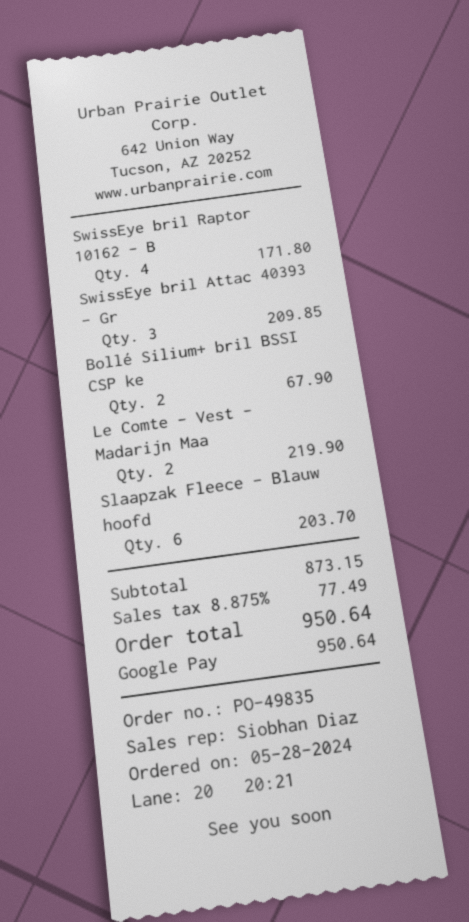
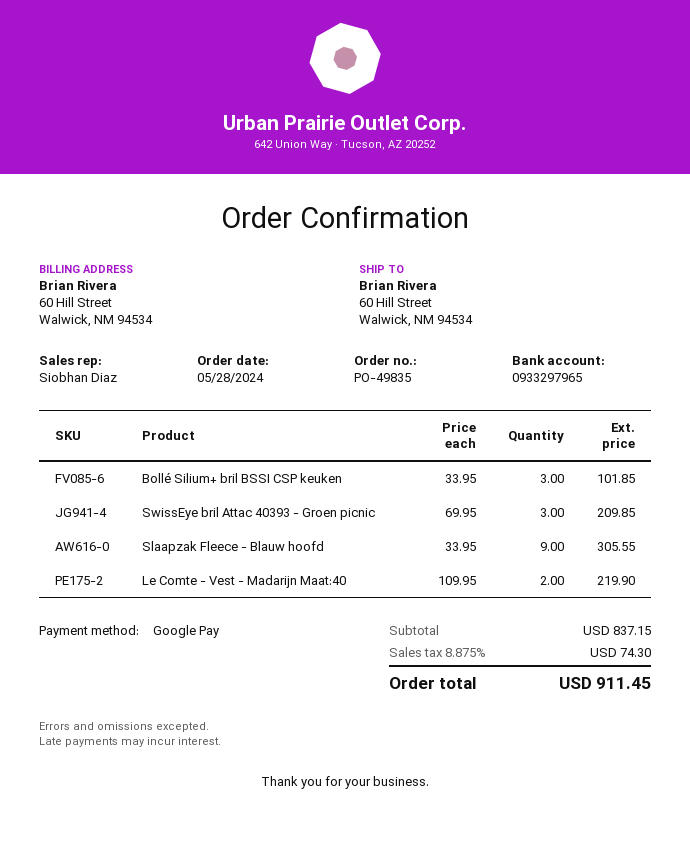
SwissEye bril Raptor 10162 - B: 4 for 171.80 -> none
Bollé Silium+ bril BSSI CSP ke: 2 for 67.90 -> 3 for 101.85
Slaapzak Fleece - Blauw hoofd: 6 for 203.70 -> 9 for 305.55
subtotal: 873.15 -> 837.15
tax: 8.875% = 77.49 -> 8.875% = 74.30
total: 950.64 -> 911.45

